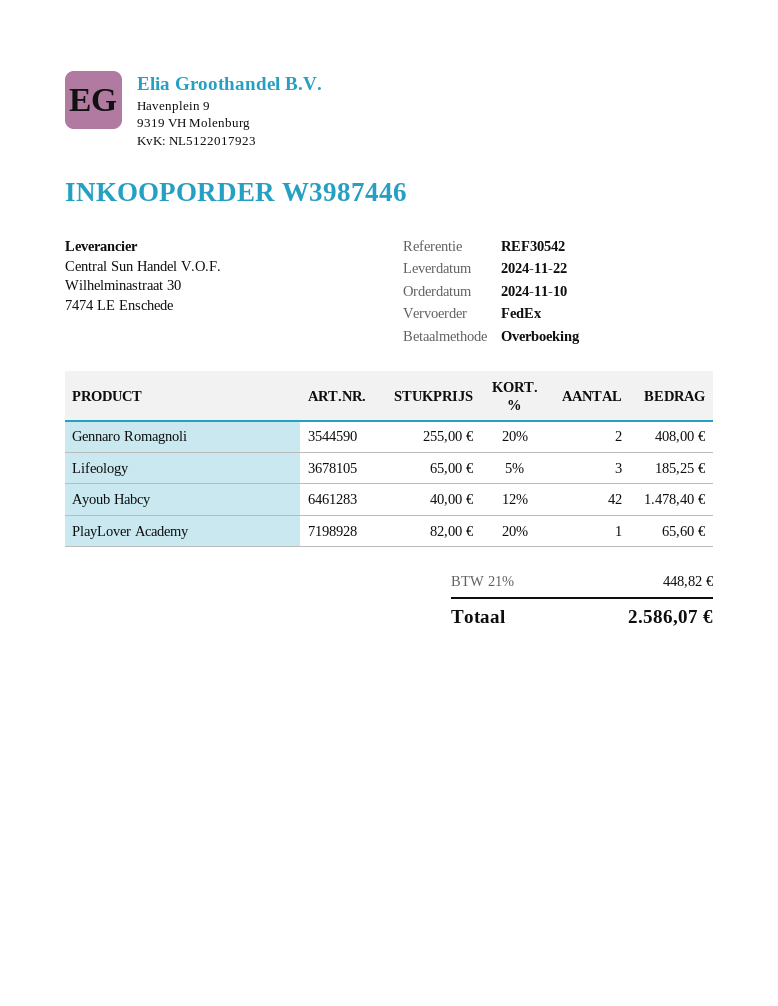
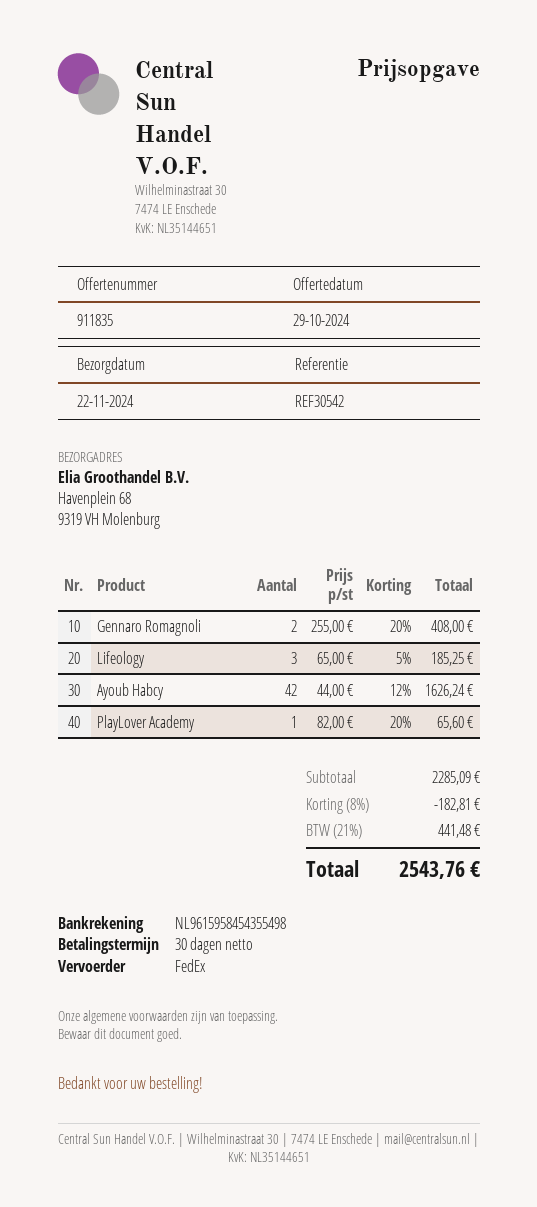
Ayoub Habcy: 42 x 40.00 - 12% = 1478.40 -> 42 x 44.00 - 12% = 1626.24
discount: none -> 8% = 182.81
tax: 21% = 448.82 -> 21% = 441.48
total: 2586.07 -> 2543.76

